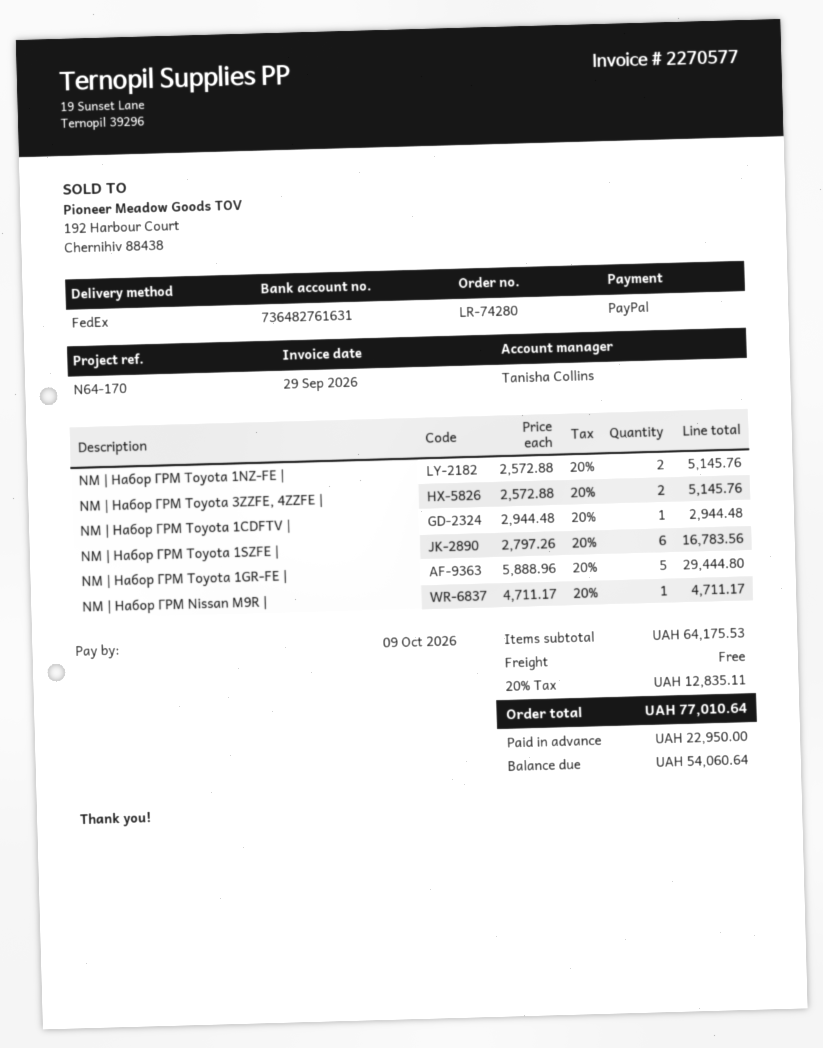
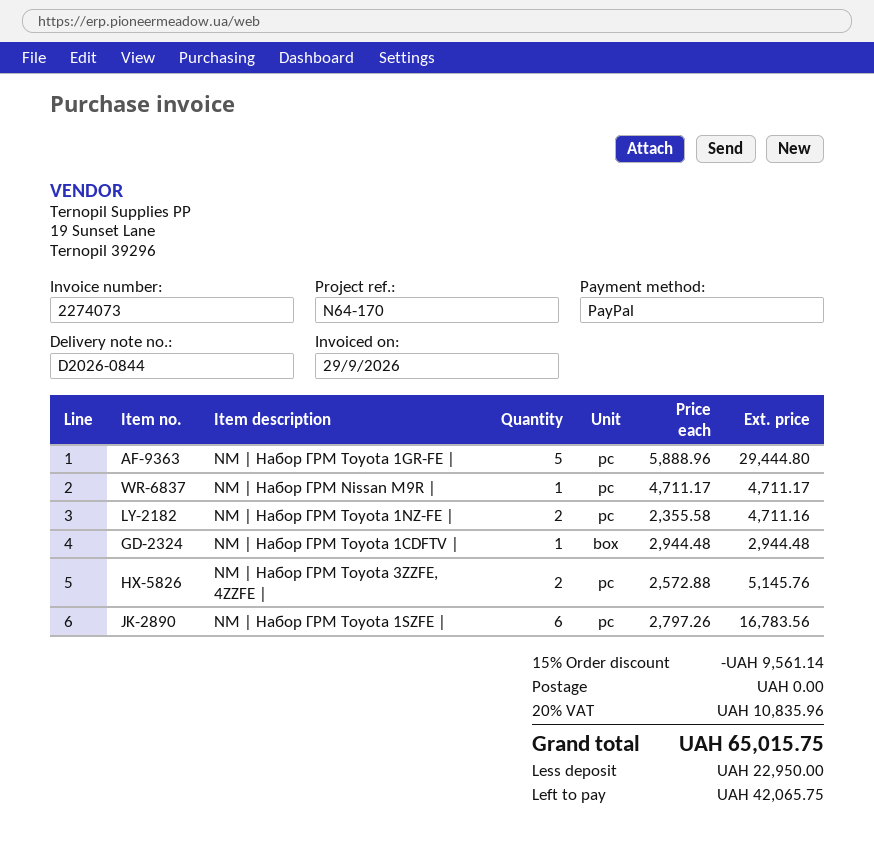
invoice number: 2270577 -> 2274073
NM | Набор ГРМ Toyota 1NZ-FE |: 2 x 2572.88 = 5145.76 -> 2 x 2355.58 = 4711.16
discount: none -> 15% = 9561.14
tax: 20% = 12835.11 -> 20% = 10835.96
total: 77010.64 -> 65015.75
balance: 54060.64 -> 42065.75

